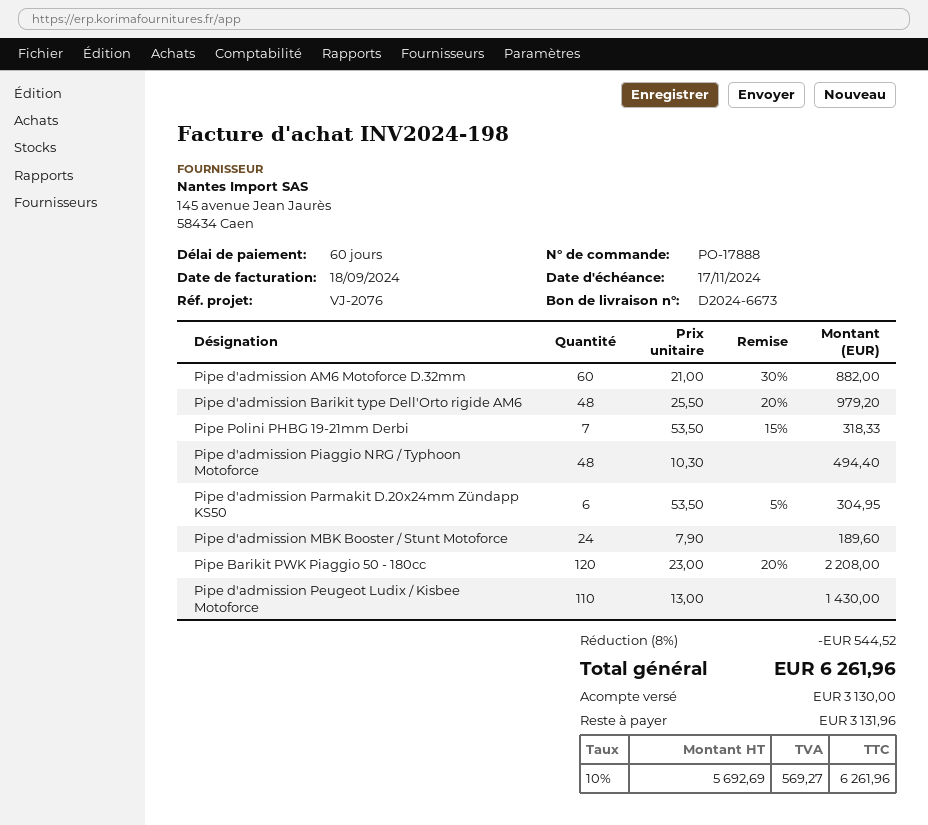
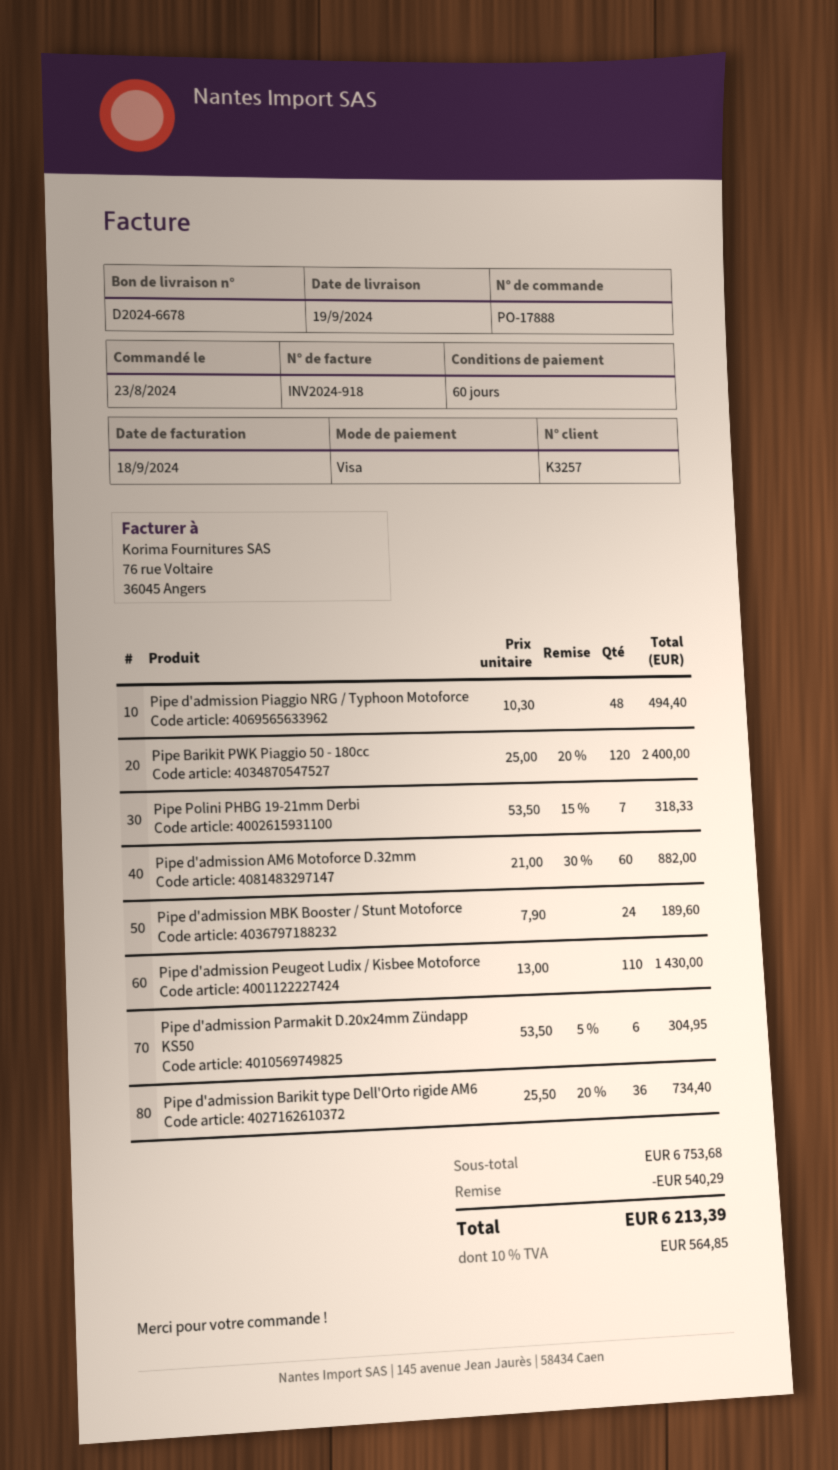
delivery note number: D2024-6673 -> D2024-6678
invoice number: INV2024-198 -> INV2024-918
Pipe d'admission Barikit type Dell'Orto rigide AM6: 48 x 25.50 - 20% = 979.20 -> 36 x 25.50 - 20% = 734.40
Pipe Barikit PWK Piaggio 50 - 180cc: 120 x 23.00 - 20% = 2208.00 -> 120 x 25.00 - 20% = 2400.00
discount: 544.52 -> 540.29
tax: 10% = 569.27 -> 10% = 564.85
total: 6261.96 -> 6213.39

